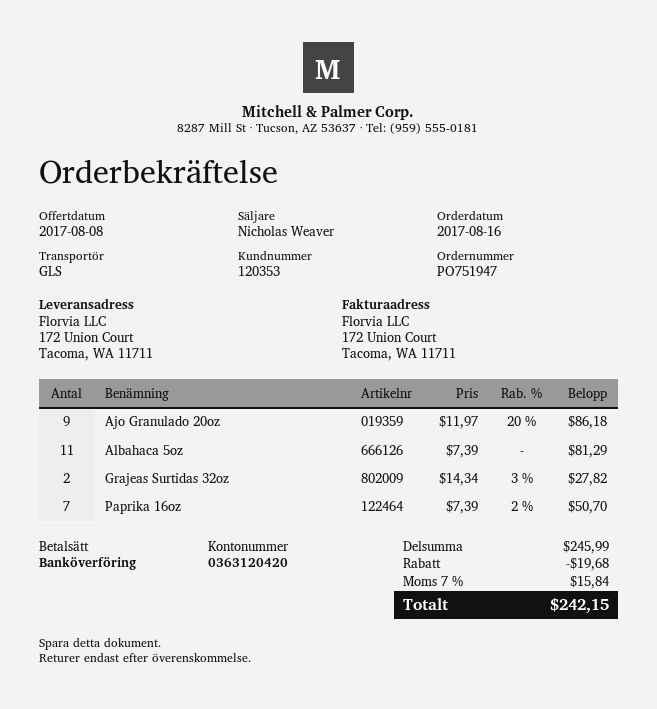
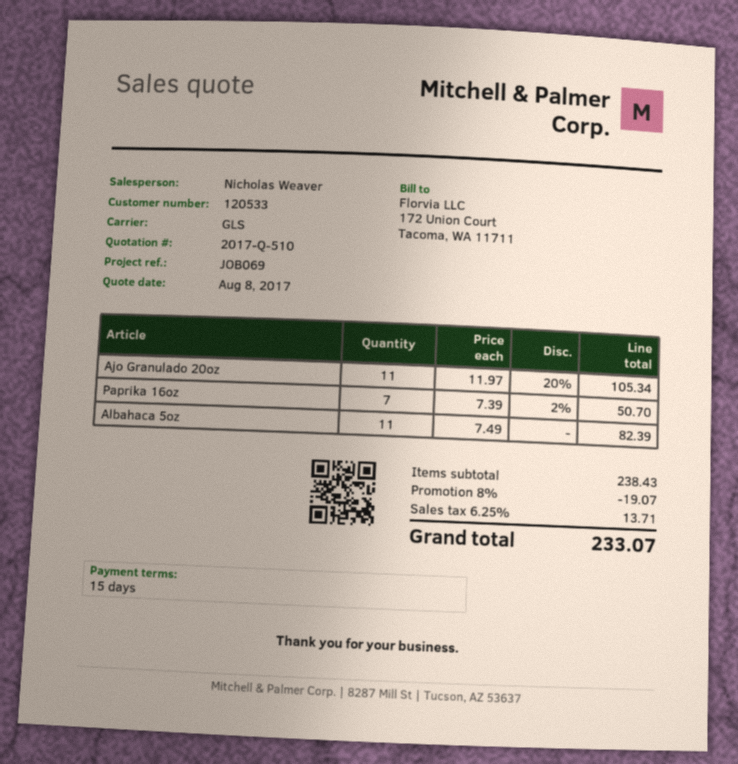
customer number: 120353 -> 120533
Ajo Granulado 20oz: 9 x 11.97 - 20% = 86.18 -> 11 x 11.97 - 20% = 105.34
Albahaca 5oz: 11 x 7.39 = 81.29 -> 11 x 7.49 = 82.39
Grajeas Surtidas 32oz: 2 x 14.34 - 3% = 27.82 -> none
subtotal: 245.99 -> 238.43
discount: 19.68 -> 19.07
tax: 7% = 15.84 -> 6.25% = 13.71
total: 242.15 -> 233.07

